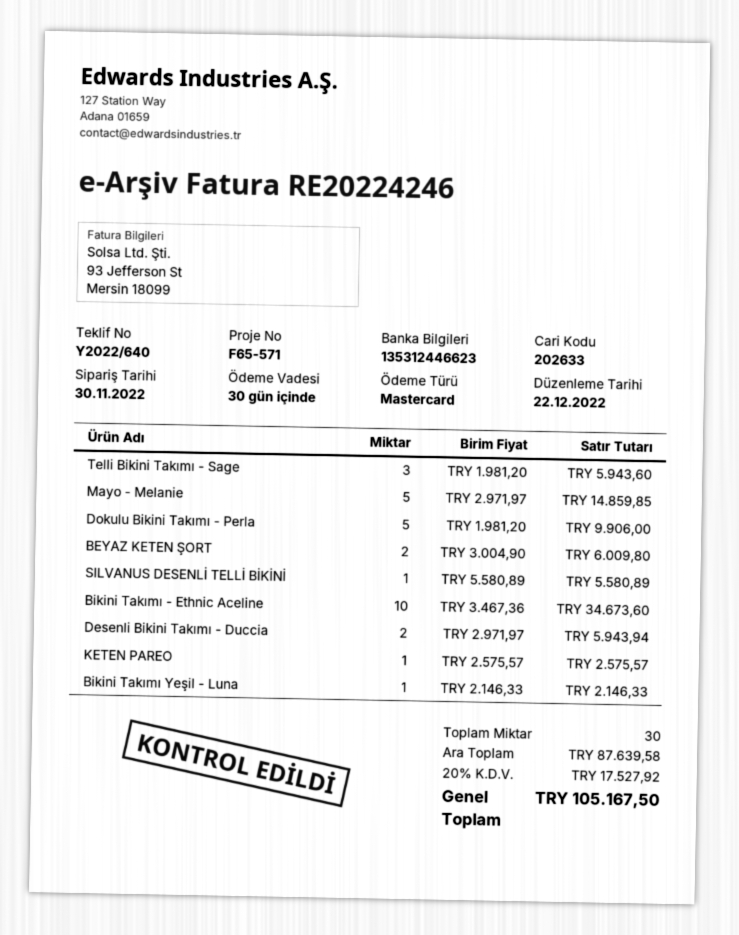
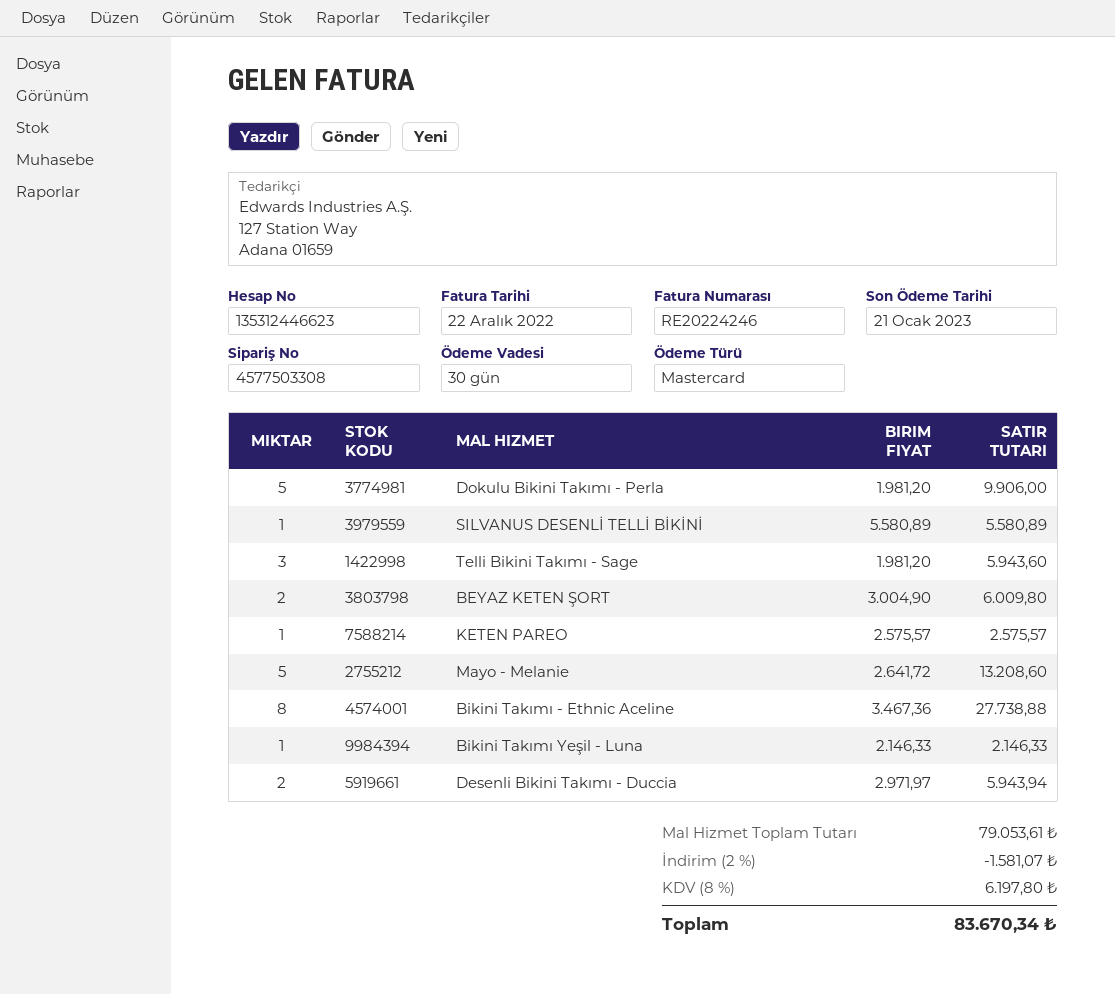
Mayo - Melanie: 5 x 2971.97 = 14859.85 -> 5 x 2641.72 = 13208.60
Bikini Takımı - Ethnic Aceline: 10 x 3467.36 = 34673.60 -> 8 x 3467.36 = 27738.88
subtotal: 87639.58 -> 79053.61
discount: none -> 2% = 1581.07
tax: 20% = 17527.92 -> 8% = 6197.80
total: 105167.50 -> 83670.34

